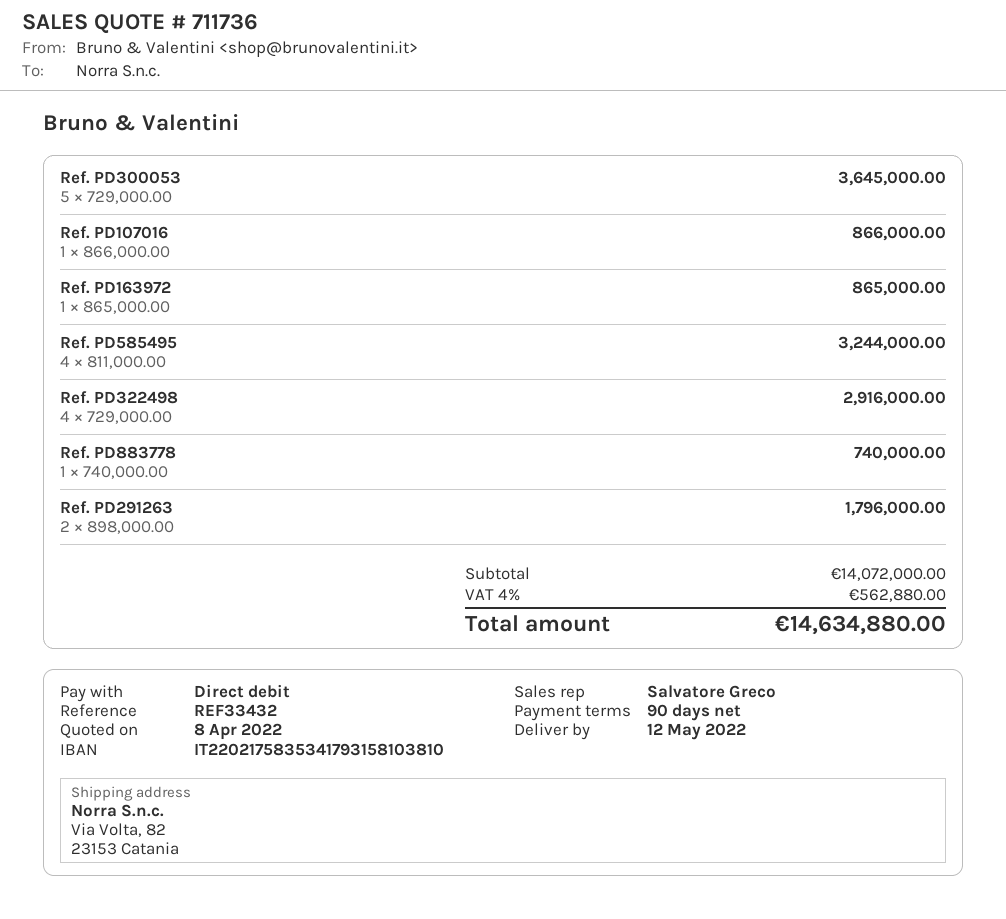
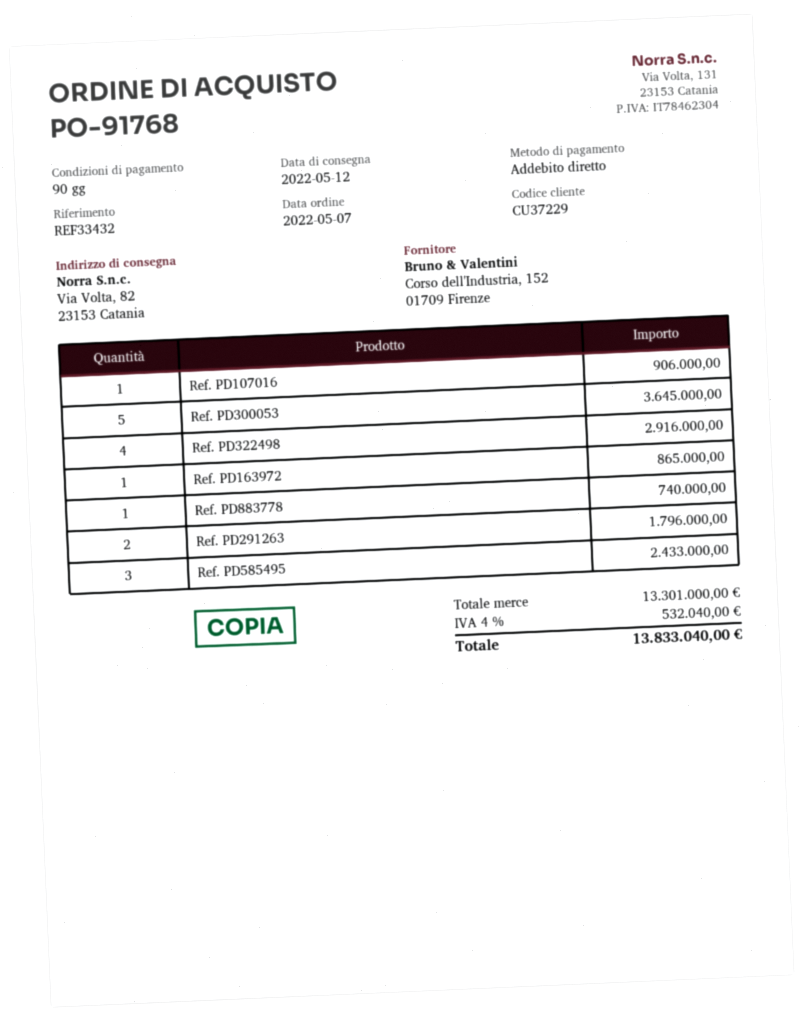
Ref. PD107016: 1 for 866000.00 -> 1 for 906000.00
Ref. PD585495: 4 for 3244000.00 -> 3 for 2433000.00
subtotal: 14072000.00 -> 13301000.00
tax: 4% = 562880.00 -> 4% = 532040.00
total: 14634880.00 -> 13833040.00

